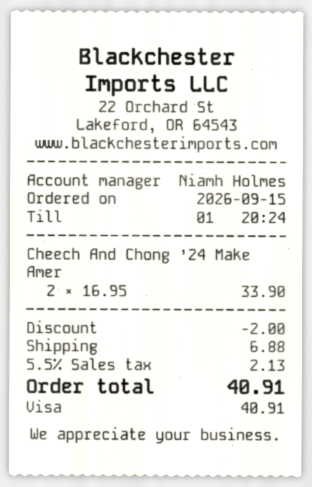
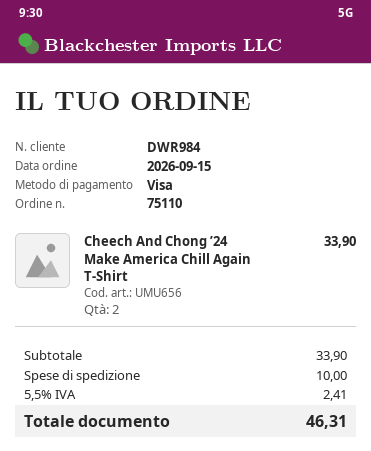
discount: 2.00 -> none
shipping: 6.88 -> 10.00
tax: 5.5% = 2.13 -> 5.5% = 2.41
total: 40.91 -> 46.31

